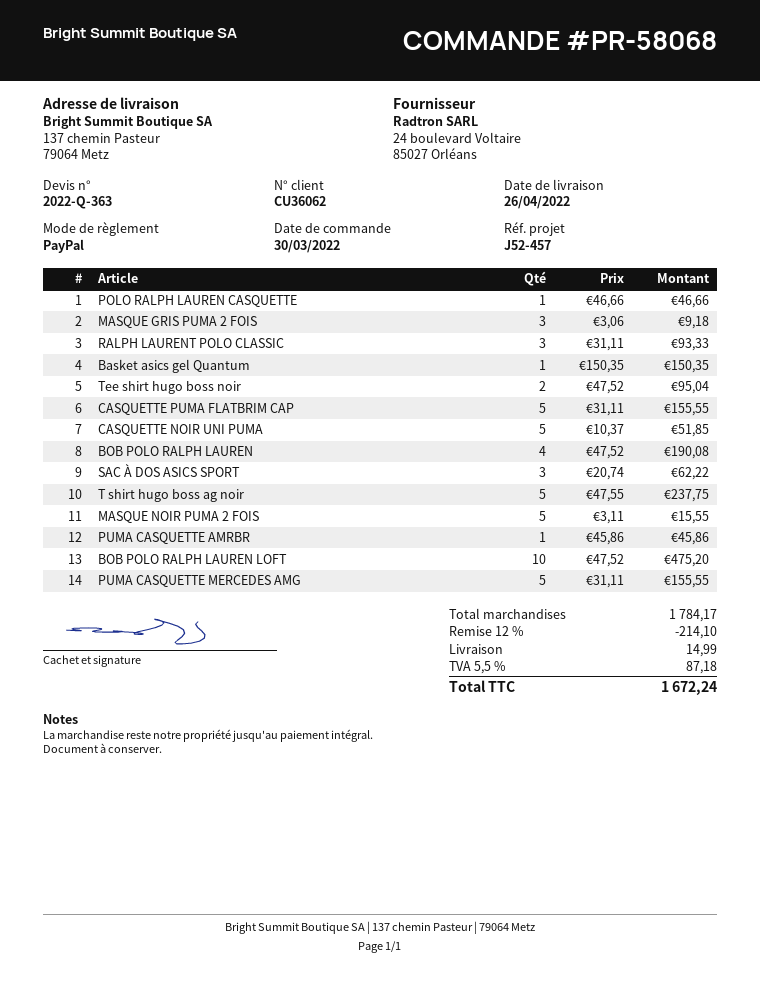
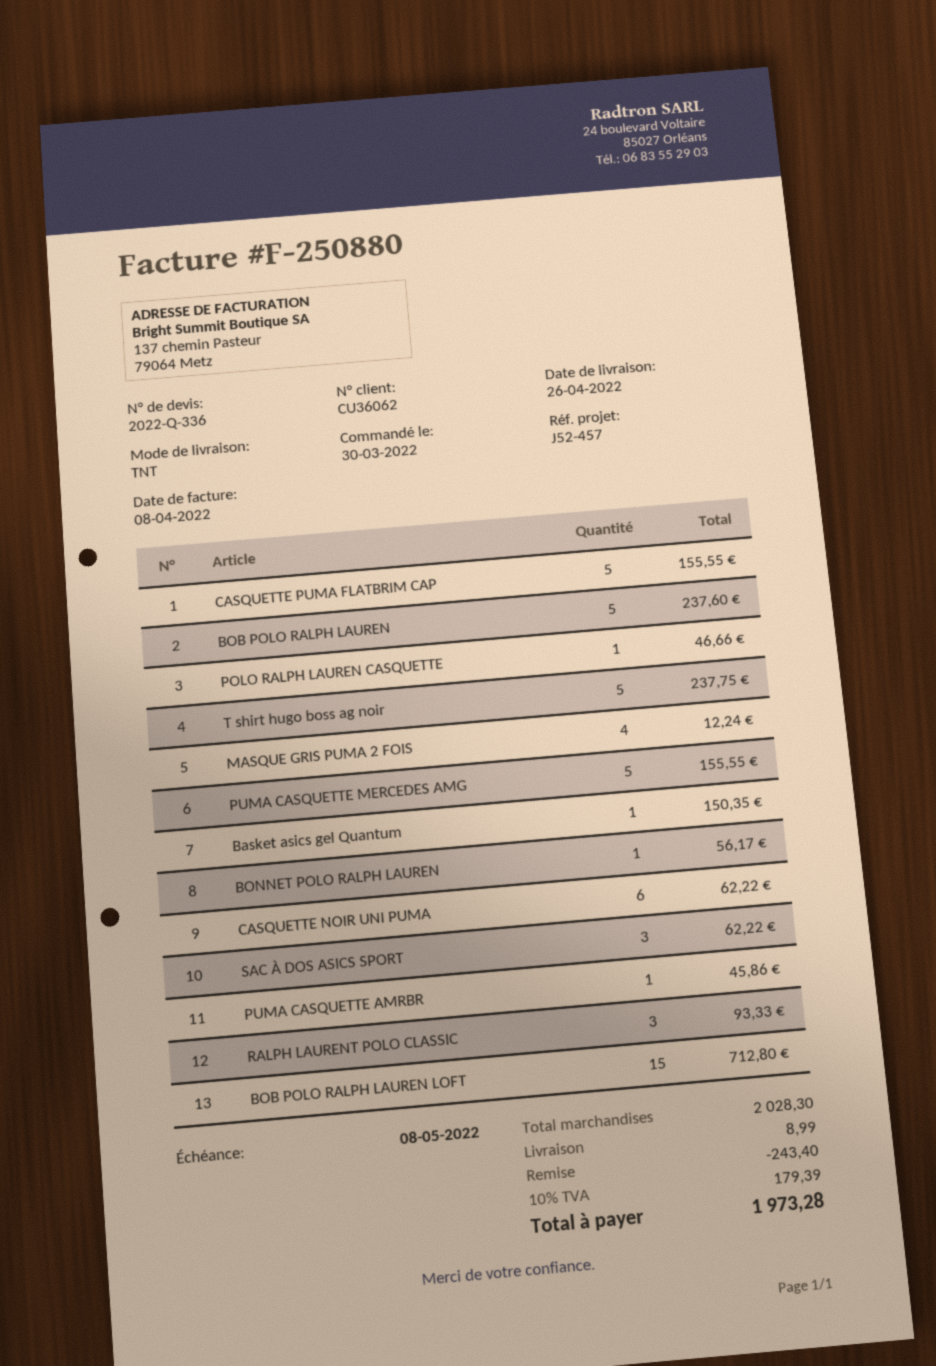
quote number: 2022-Q-363 -> 2022-Q-336
MASQUE GRIS PUMA 2 FOIS: 3 for 9.18 -> 4 for 12.24
Tee shirt hugo boss noir: 2 for 95.04 -> none
CASQUETTE NOIR UNI PUMA: 5 for 51.85 -> 6 for 62.22
BOB POLO RALPH LAUREN: 4 for 190.08 -> 5 for 237.60
MASQUE NOIR PUMA 2 FOIS: 5 for 15.55 -> none
BOB POLO RALPH LAUREN LOFT: 10 for 475.20 -> 15 for 712.80
BONNET POLO RALPH LAUREN: none -> 1 for 56.17
subtotal: 1784.17 -> 2028.30
discount: 214.10 -> 243.40
shipping: 14.99 -> 8.99
tax: 5.5% = 87.18 -> 10% = 179.39
total: 1672.24 -> 1973.28

